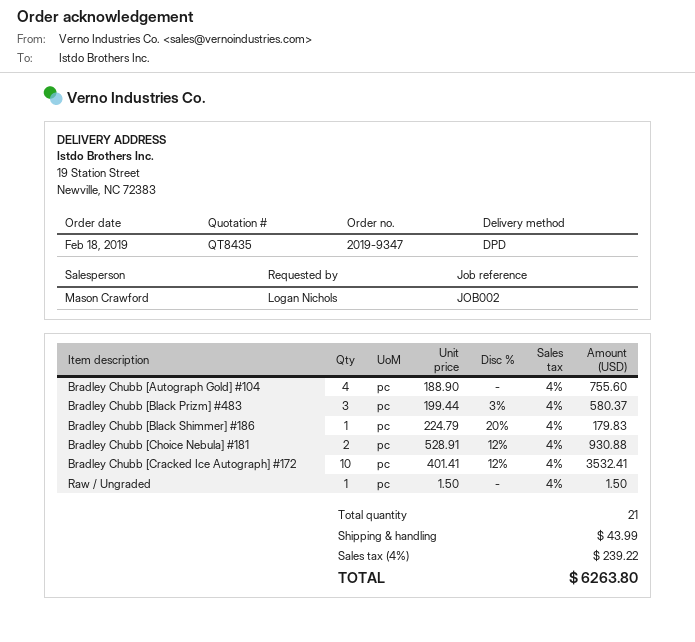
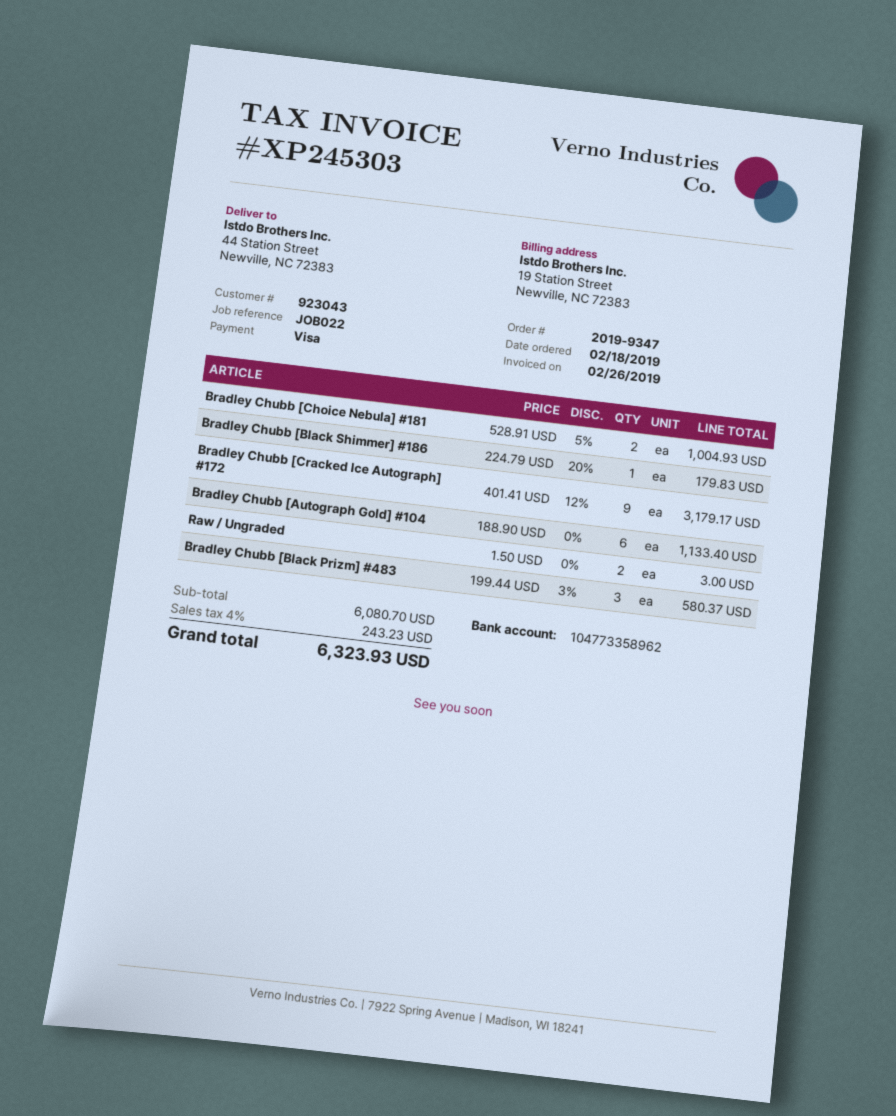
reference: JOB002 -> JOB022
ship to: 19 Station Street, Newville, NC 72383 -> 44 Station Street, Newville, NC 72383
Bradley Chubb [Autograph Gold] #104: 4 x 188.90 = 755.60 -> 6 x 188.90 = 1133.40
Bradley Chubb [Choice Nebula] #181: 2 x 528.91 - 12% = 930.88 -> 2 x 528.91 - 5% = 1004.93
Bradley Chubb [Cracked Ice Autograph] #172: 10 x 401.41 - 12% = 3532.41 -> 9 x 401.41 - 12% = 3179.17
Raw / Ungraded: 1 x 1.50 = 1.50 -> 2 x 1.50 = 3.00
shipping: 43.99 -> none
tax: 4% = 239.22 -> 4% = 243.23
total: 6263.80 -> 6323.93

